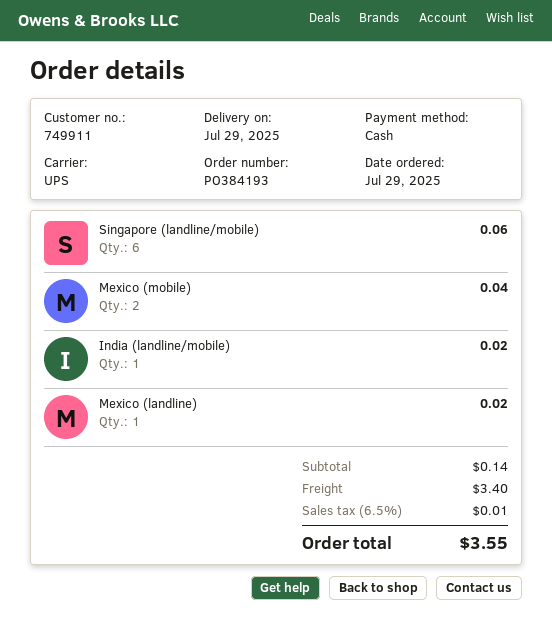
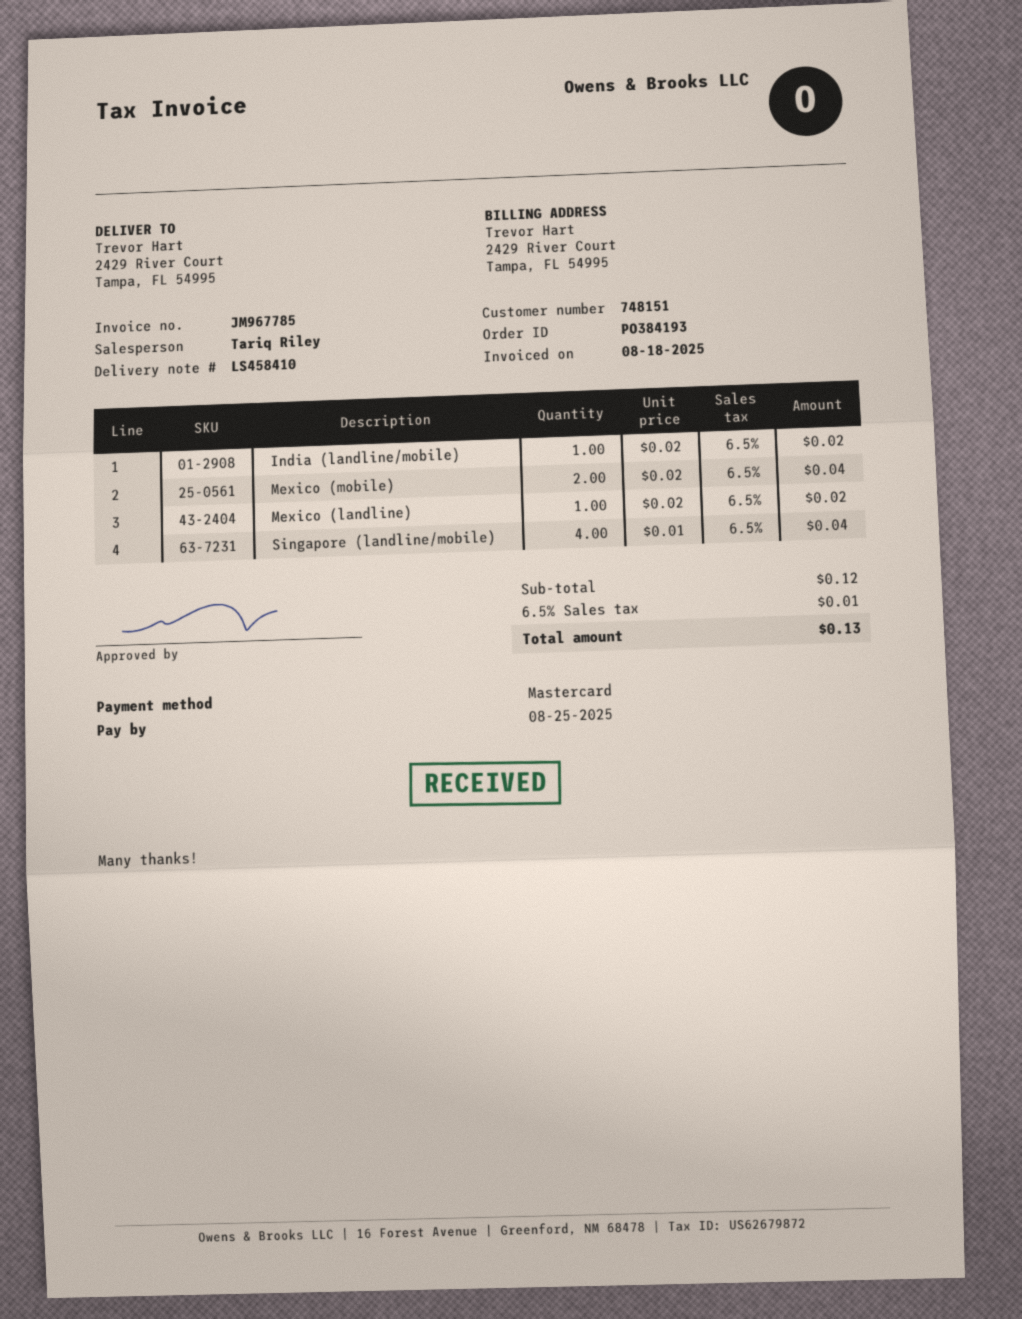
customer number: 749911 -> 748151
payment method: cash -> Mastercard
Singapore (landline/mobile): 6 for 0.06 -> 4 for 0.04
subtotal: 0.14 -> 0.12
shipping: 3.40 -> none
total: 3.55 -> 0.13

